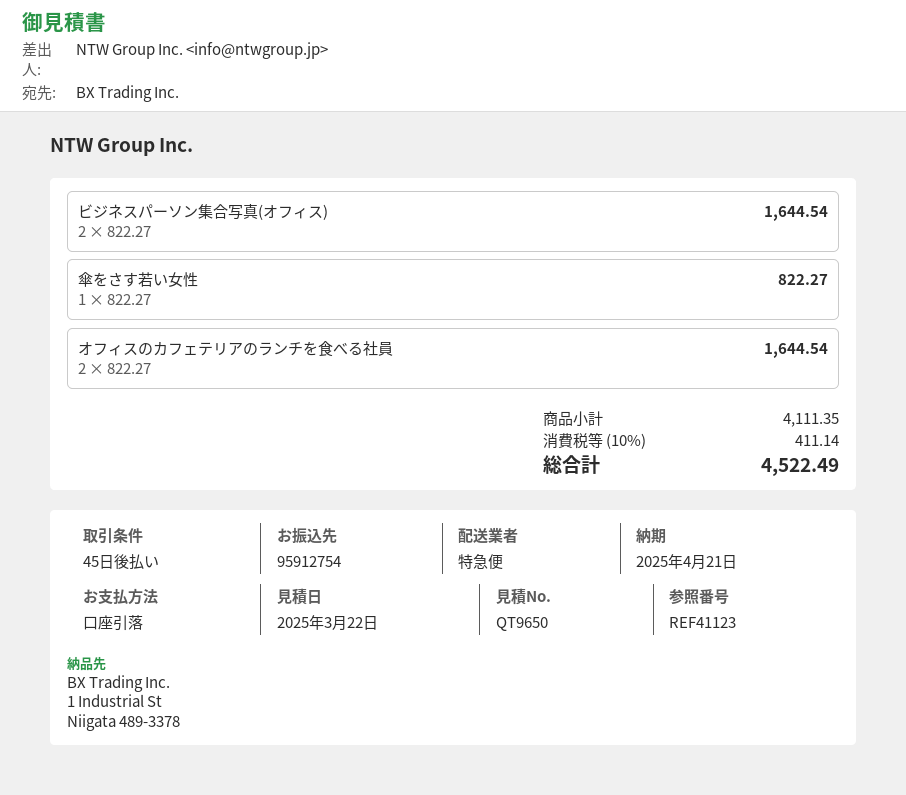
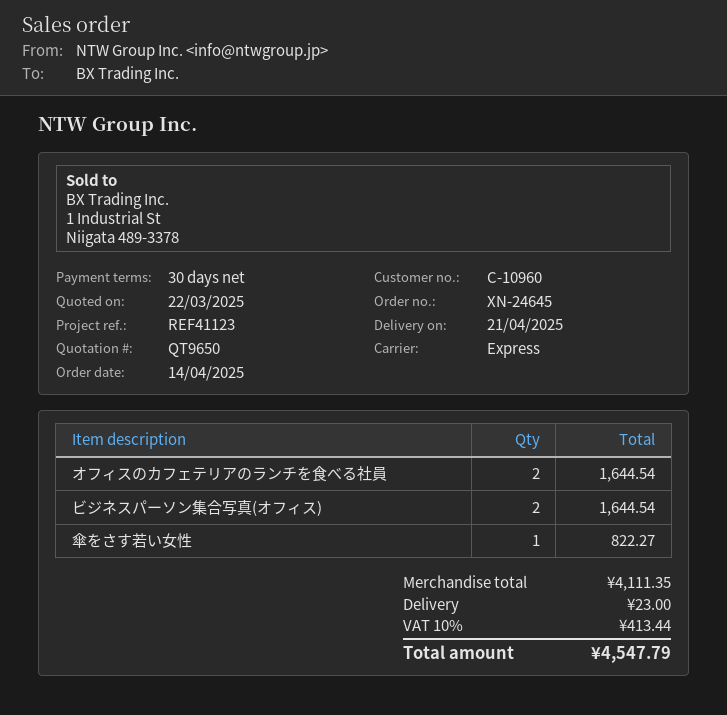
payment terms: 45 days -> 30 days
shipping: none -> 23.00
tax: 10% = 411.14 -> 10% = 413.44
total: 4522.49 -> 4547.79

